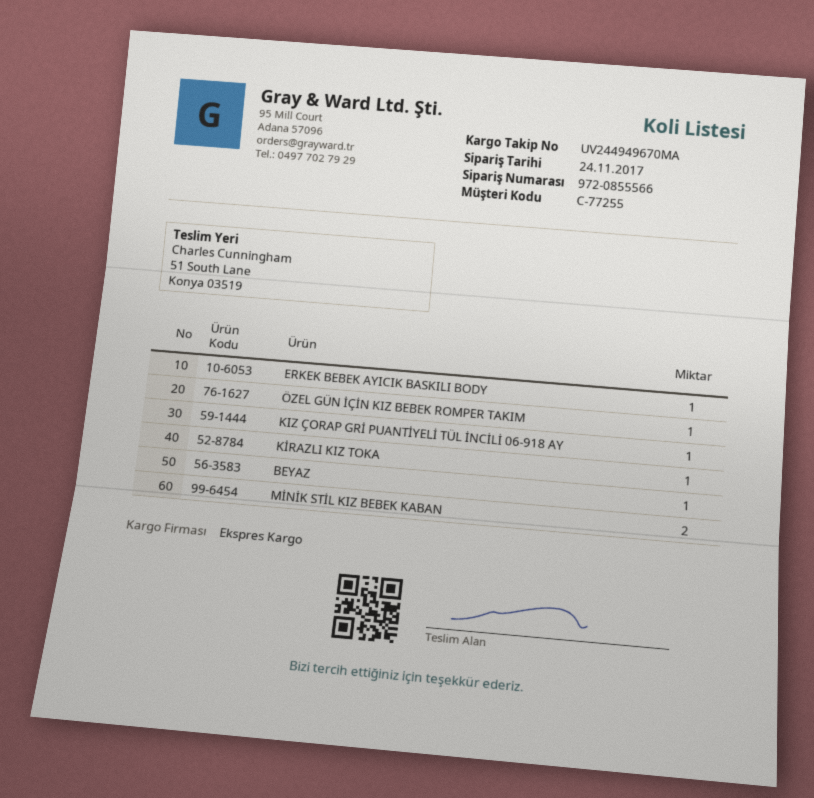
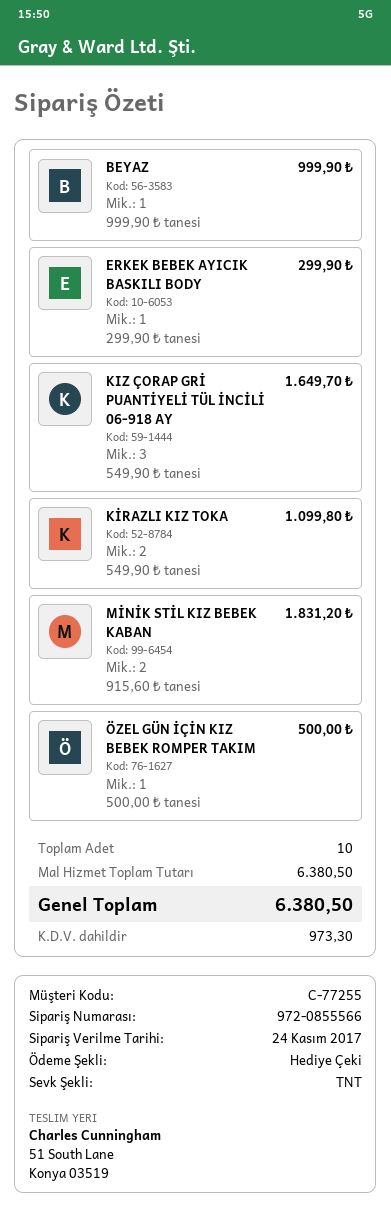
shipping method: express -> TNT
KIZ ÇORAP GRİ PUANTİYELİ TÜL İNCİLİ 06-918 AY: 1 -> 3
KİRAZLI KIZ TOKA: 1 -> 2

